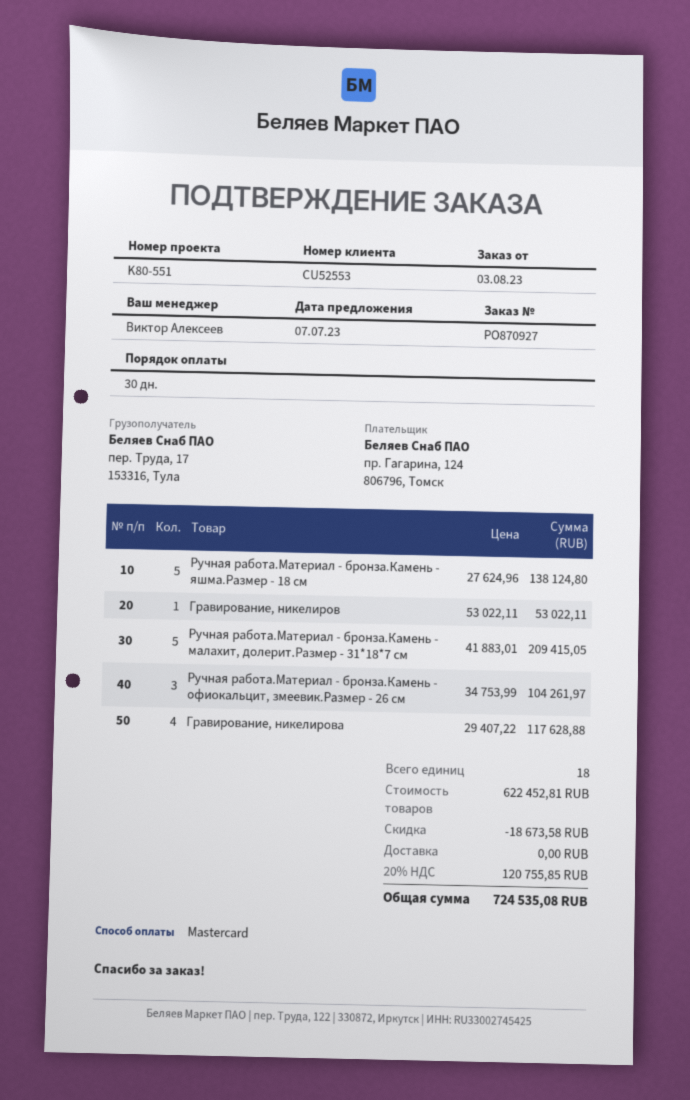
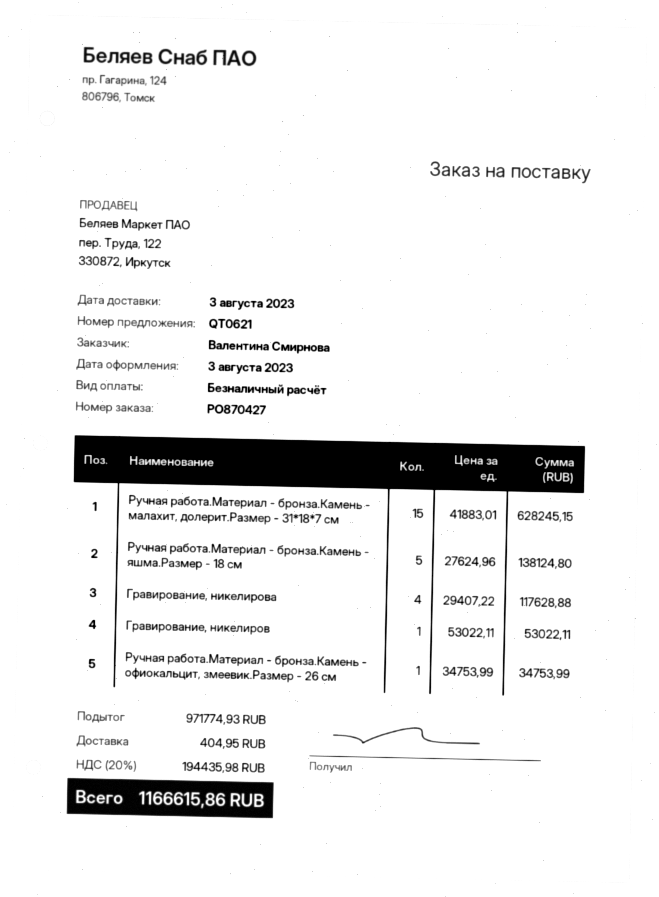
order number: PO870927 -> PO870427
payment method: Mastercard -> bank transfer
Ручная работа.Материал - бронза.Камень - малахит, долерит.Размер - 31*18*7 см: 5 x 41883.01 = 209415.05 -> 15 x 41883.01 = 628245.15
Ручная работа.Материал - бронза.Камень - офиокальцит, змеевик.Размер - 26 см: 3 x 34753.99 = 104261.97 -> 1 x 34753.99 = 34753.99
subtotal: 622452.81 -> 971774.93
discount: 18673.58 -> none
shipping: 0.00 -> 404.95
tax: 20% = 120755.85 -> 20% = 194435.98
total: 724535.08 -> 1166615.86

